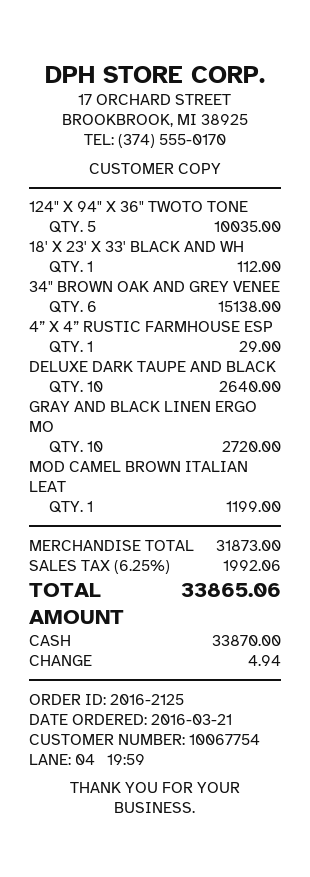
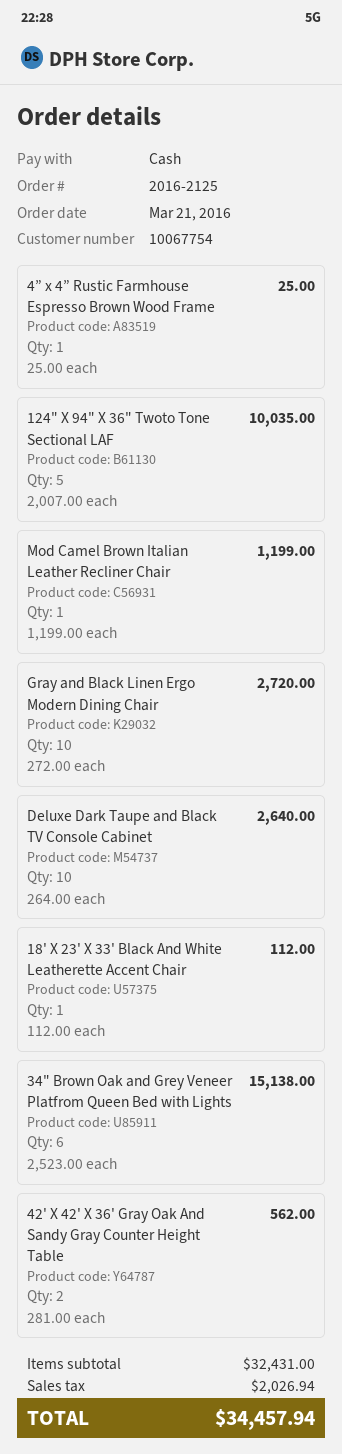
4” X 4” RUSTIC FARMHOUSE ESP: 1 for 29.00 -> 1 for 25.00
42' X 42' X 36' Gray Oak And Sandy Gray Counter Height Table: none -> 2 for 562.00
subtotal: 31873.00 -> 32431.00
tax: 1992.06 -> 2026.94
total: 33865.06 -> 34457.94

